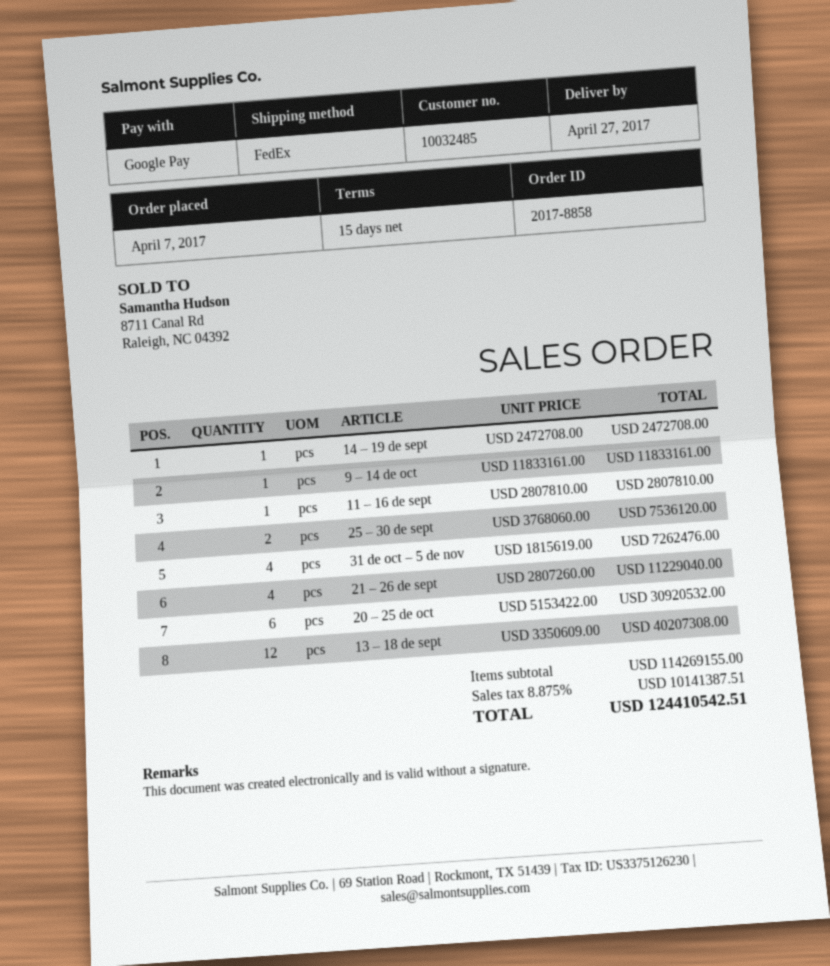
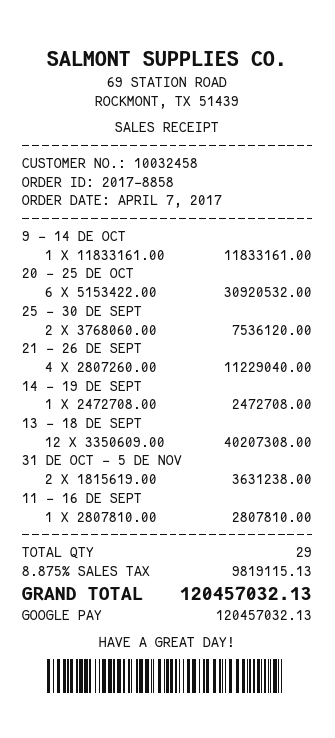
customer number: 10032485 -> 10032458
31 de oct – 5 de nov: 4 x 1815619.00 = 7262476.00 -> 2 x 1815619.00 = 3631238.00
tax: 8.875% = 10141387.51 -> 8.875% = 9819115.13
total: 124410542.51 -> 120457032.13

